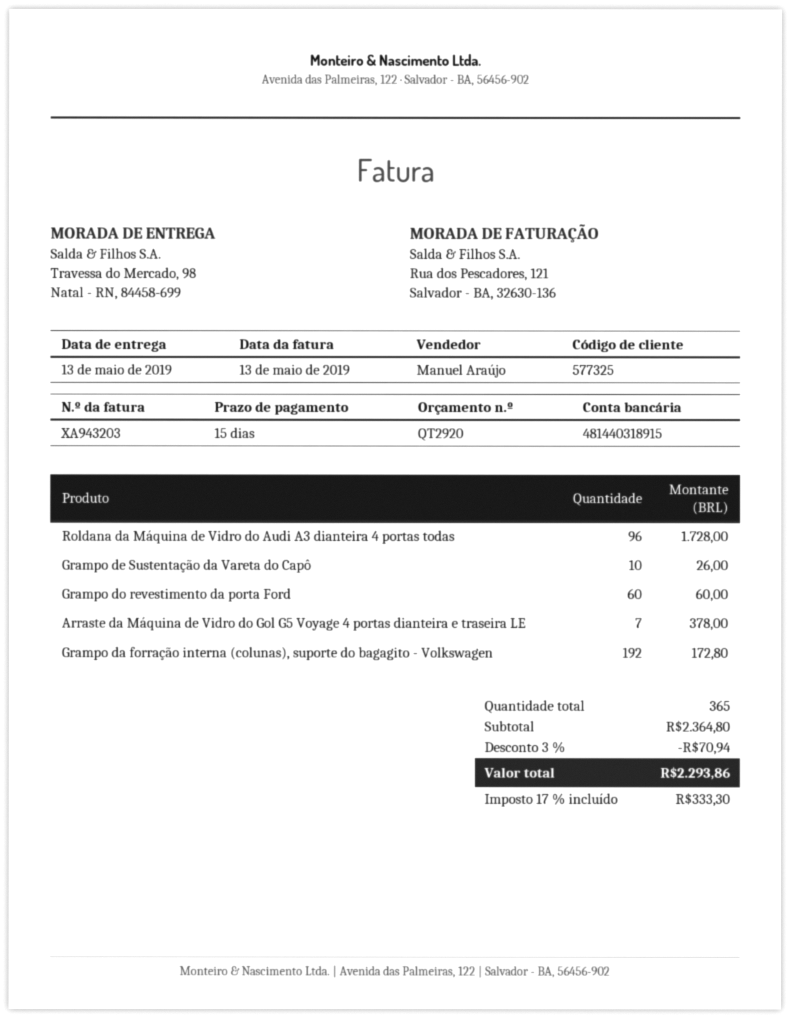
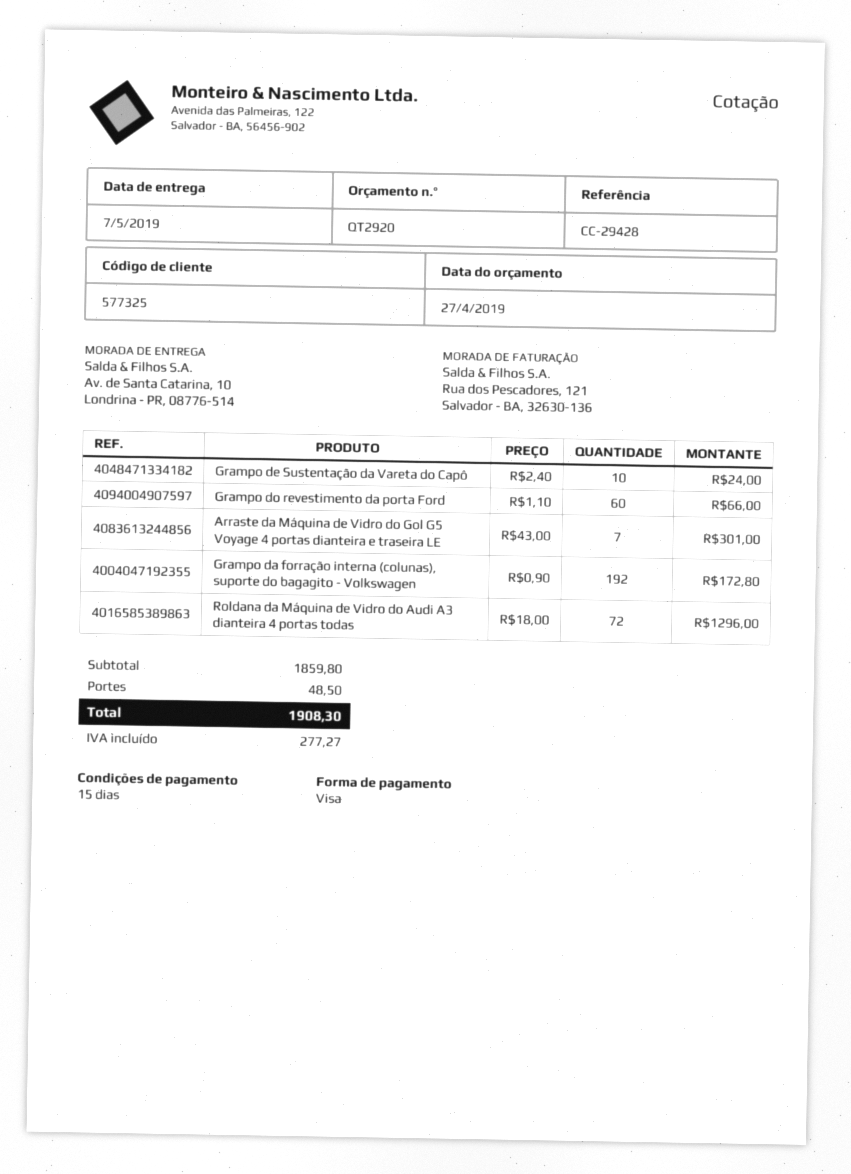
delivery date: 2019-05-13 -> 2019-05-07
ship to: Travessa do Mercado, 98, Natal - RN, 84458-699 -> Av. de Santa Catarina, 10, Londrina - PR, 08776-514
Roldana da Máquina de Vidro do Audi A3 dianteira 4 portas todas: 96 for 1728.00 -> 72 for 1296.00
Grampo de Sustentação da Vareta do Capô: 10 for 26.00 -> 10 for 24.00
Grampo do revestimento da porta Ford: 60 for 60.00 -> 60 for 66.00
Arraste da Máquina de Vidro do Gol G5 Voyage 4 portas dianteira e traseira LE: 7 for 378.00 -> 7 for 301.00
subtotal: 2364.80 -> 1859.80
discount: 3% = 70.94 -> none
shipping: none -> 48.50
tax: 333.30 -> 277.27
total: 2293.86 -> 1908.30

